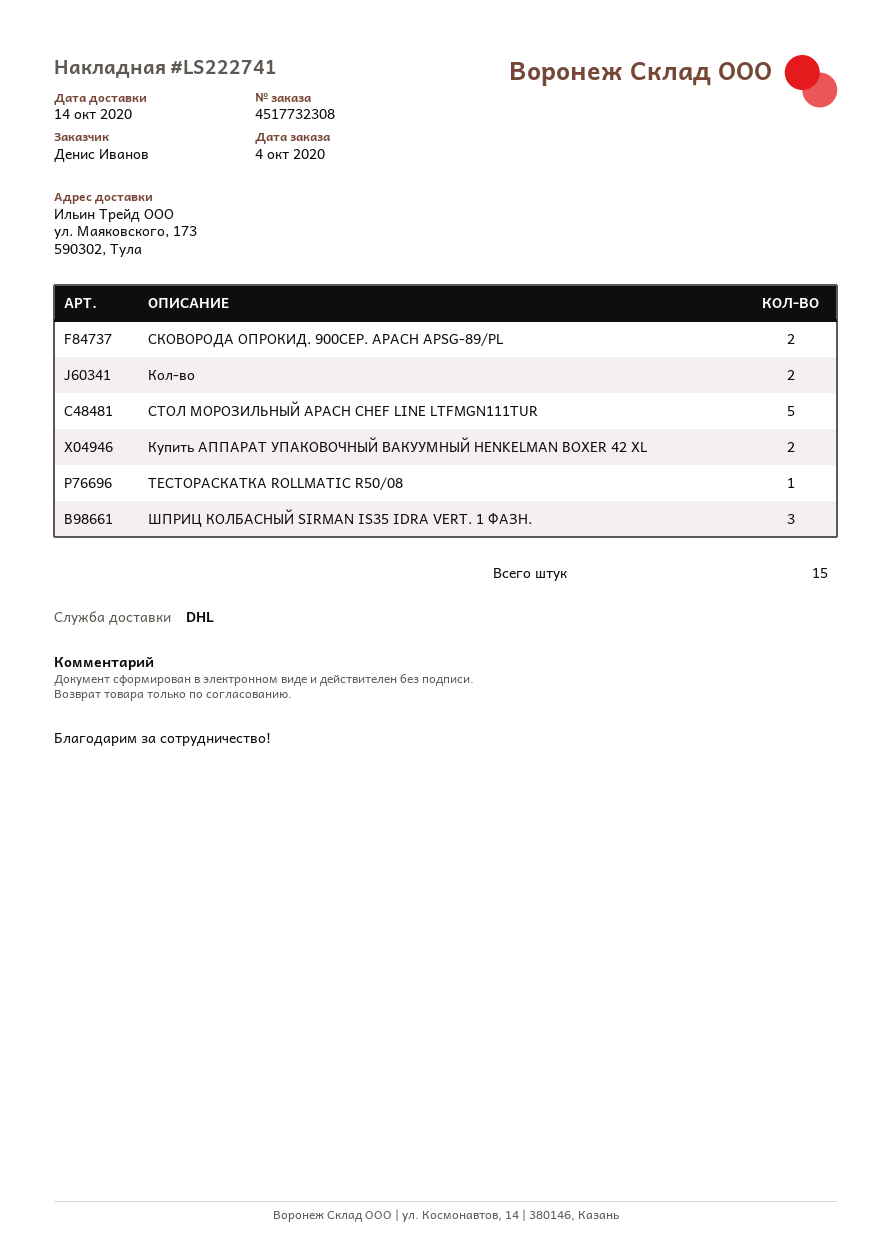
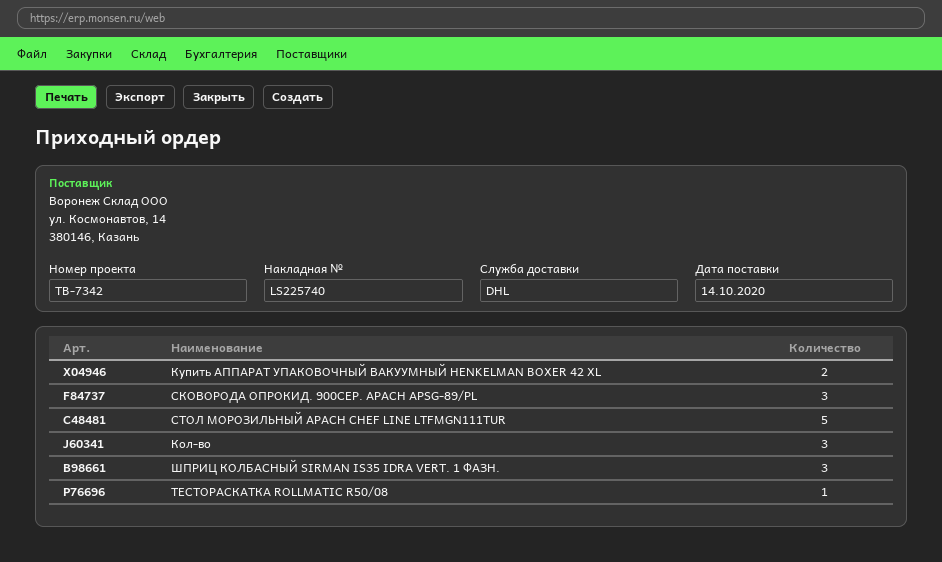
delivery note number: LS222741 -> LS225740
СКОВОРОДА ОПРОКИД. 900СЕР. APACH APSG-89/PL: 2 -> 3
Кол-во: 2 -> 3

